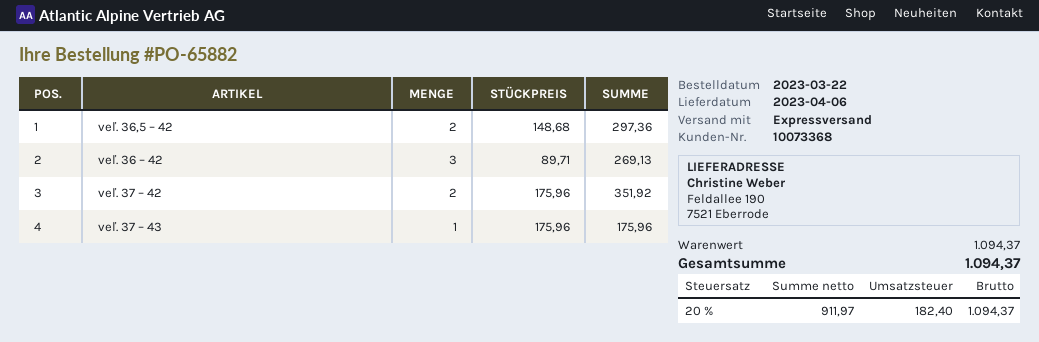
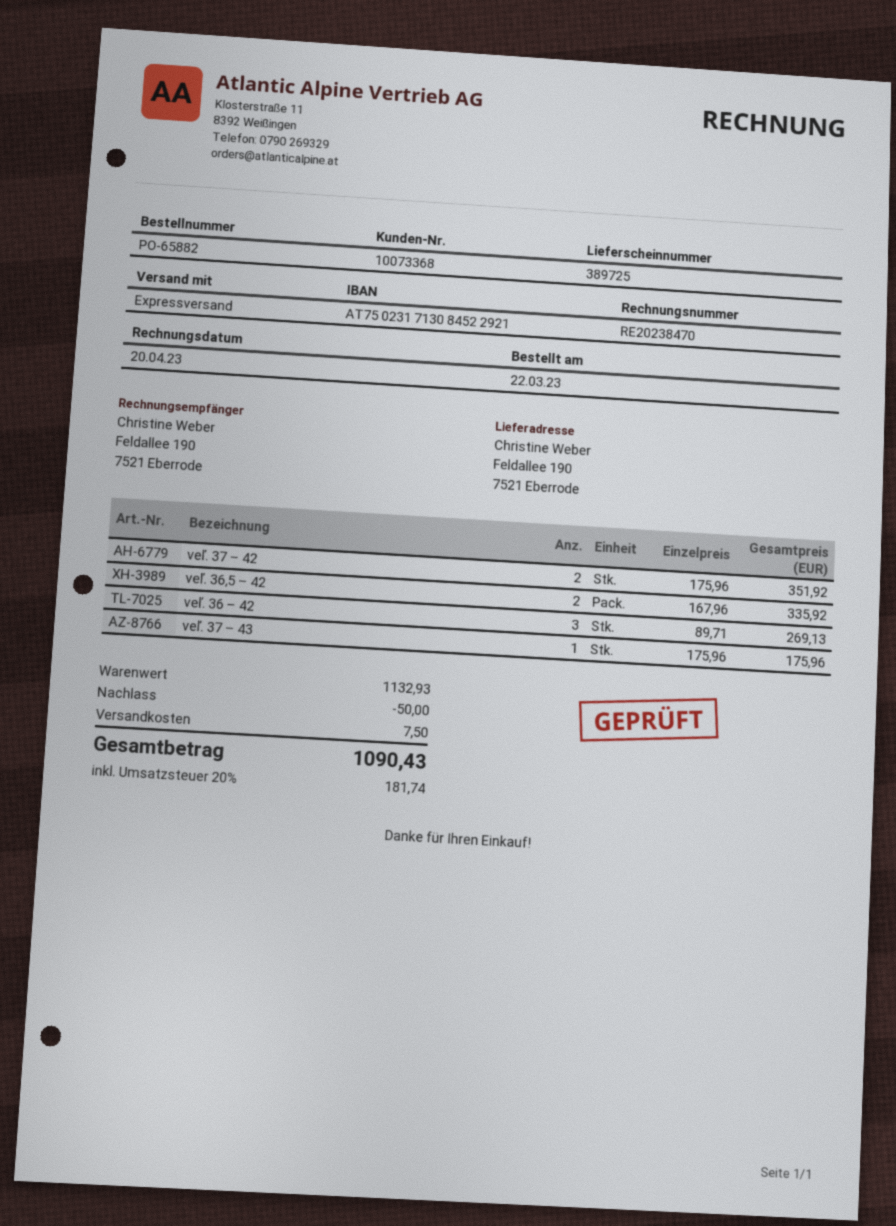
veľ. 36,5 – 42: 2 x 148.68 = 297.36 -> 2 x 167.96 = 335.92
subtotal: 1094.37 -> 1132.93
discount: none -> 50.00
shipping: none -> 7.50
tax: 20% = 182.40 -> 20% = 181.74
total: 1094.37 -> 1090.43

